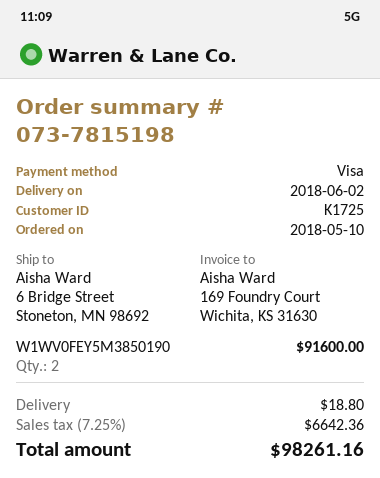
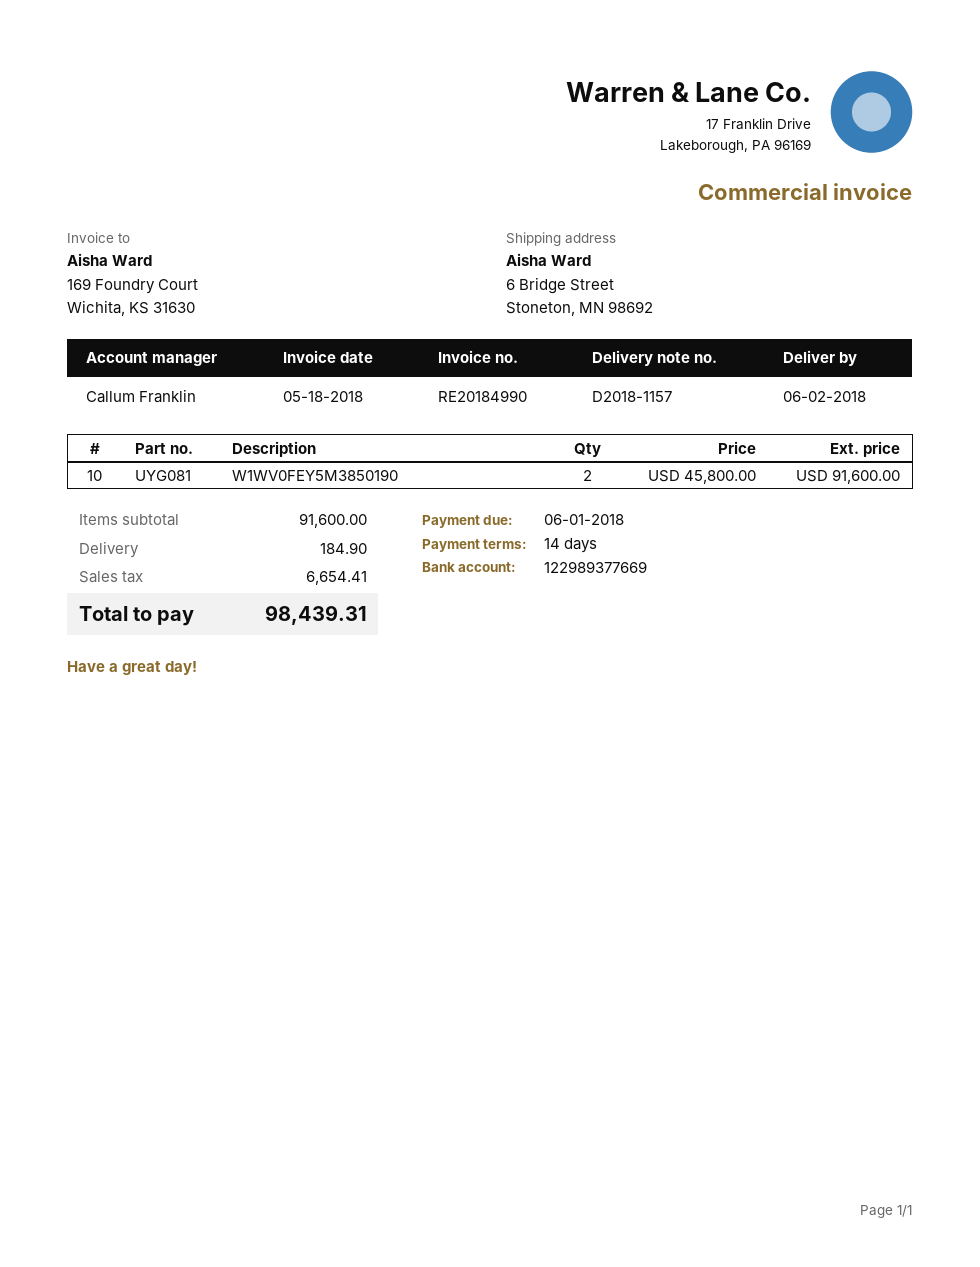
shipping: 18.80 -> 184.90
tax: 6642.36 -> 6654.41
total: 98261.16 -> 98439.31

